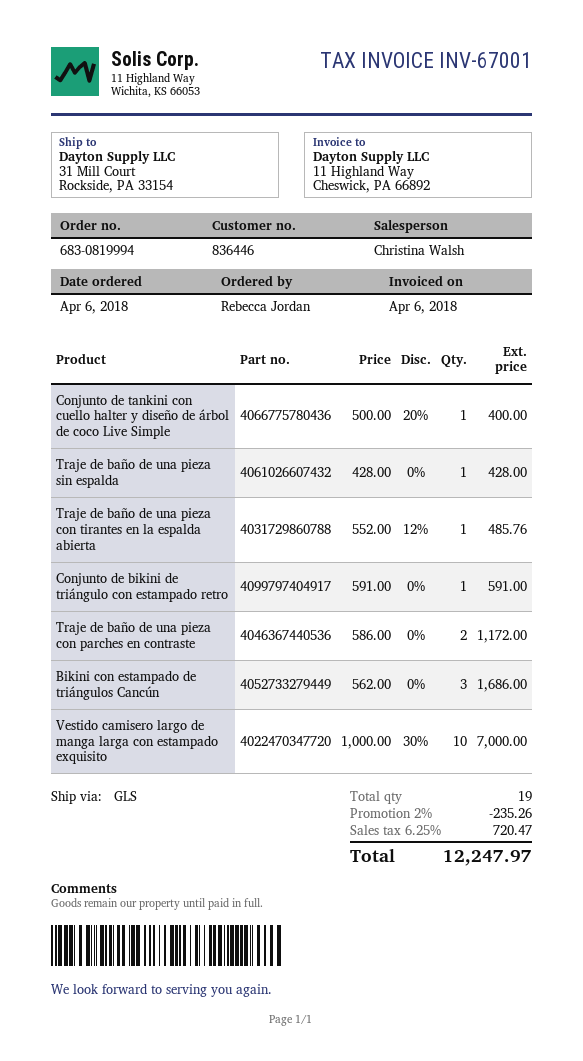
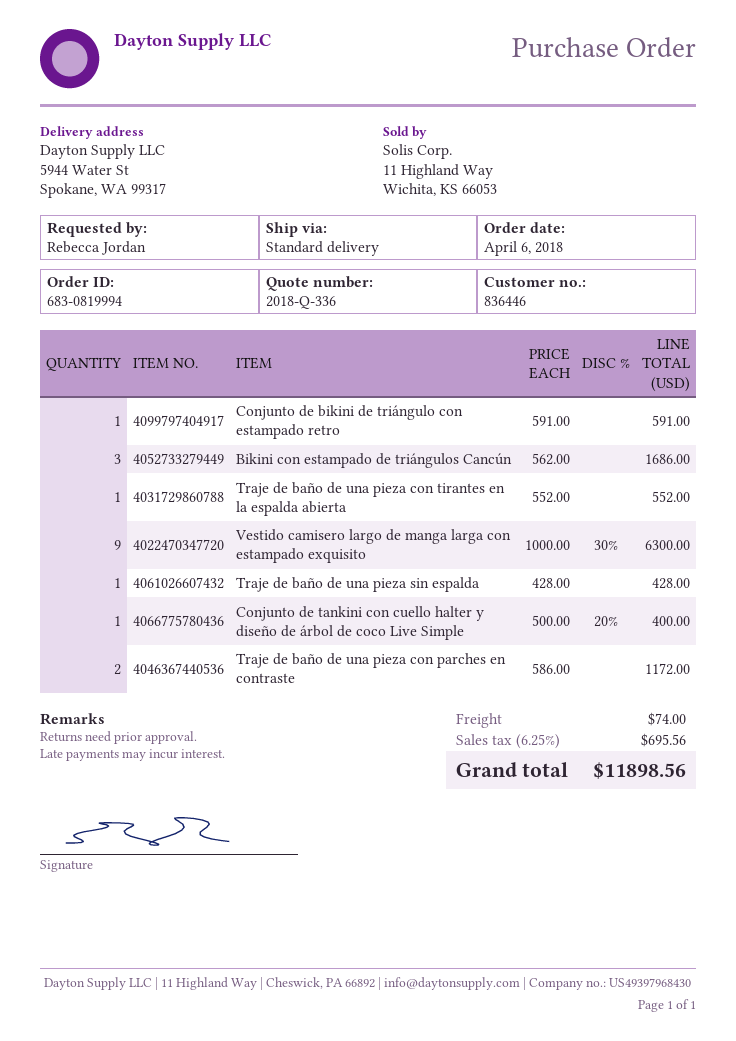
shipping method: GLS -> standard
ship to: 31 Mill Court, Rockside, PA 33154 -> 5944 Water St, Spokane, WA 99317
Traje de baño de una pieza con tirantes en la espalda abierta: 1 x 552.00 - 12% = 485.76 -> 1 x 552.00 = 552.00
Vestido camisero largo de manga larga con estampado exquisito: 10 x 1000.00 - 30% = 7000.00 -> 9 x 1000.00 - 30% = 6300.00
discount: 2% = 235.26 -> none
shipping: none -> 74.00
tax: 6.25% = 720.47 -> 6.25% = 695.56
total: 12247.97 -> 11898.56

